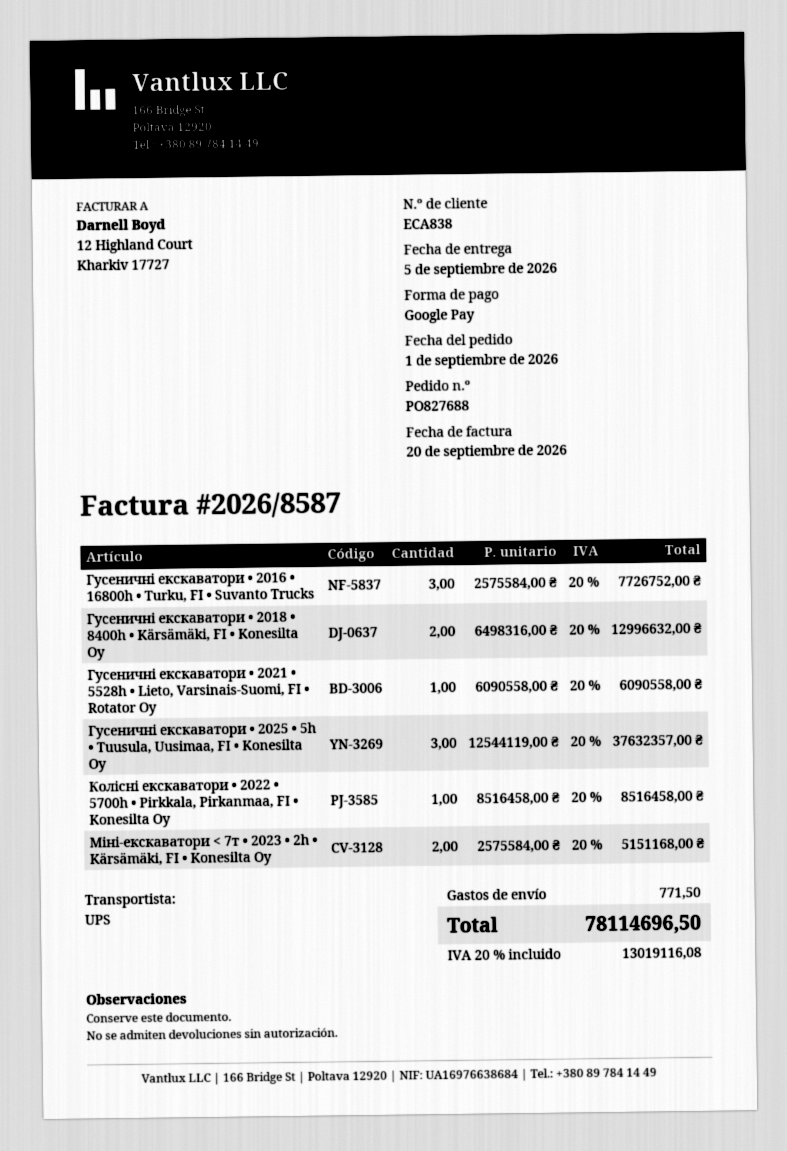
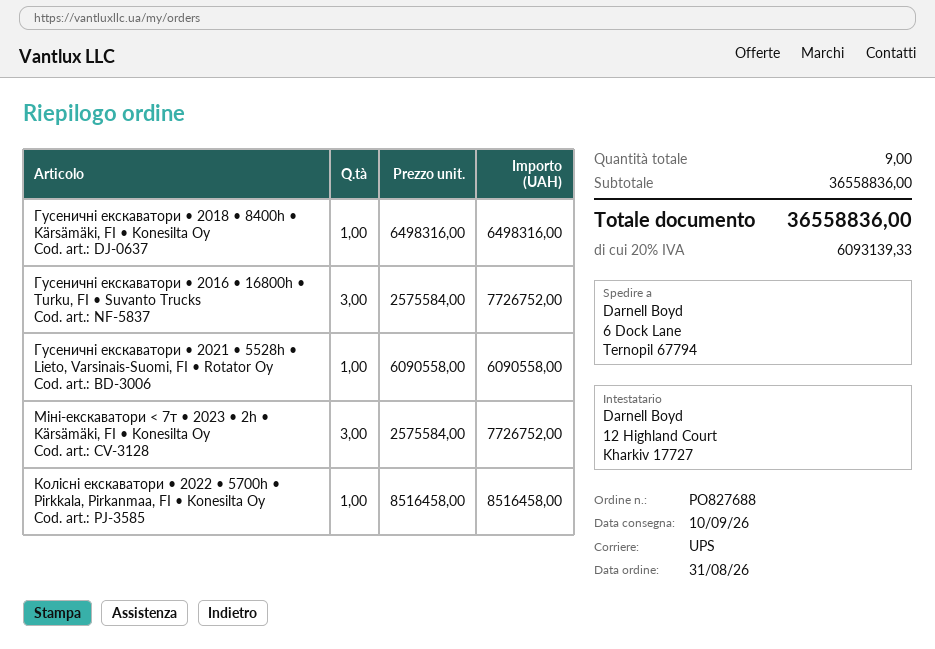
order date: 2026-09-01 -> 2026-08-31
delivery date: 2026-09-05 -> 2026-09-10
Гусеничні екскаватори • 2018 • 8400h • Kärsämäki, FI • Konesilta Oy: 2 x 6498316.00 = 12996632.00 -> 1 x 6498316.00 = 6498316.00
Гусеничні екскаватори • 2025 • 5h • Tuusula, Uusimaa, FI • Konesilta Oy: 3 x 12544119.00 = 37632357.00 -> none
Міні-екскаватори < 7т • 2023 • 2h • Kärsämäki, FI • Konesilta Oy: 2 x 2575584.00 = 5151168.00 -> 3 x 2575584.00 = 7726752.00
shipping: 771.50 -> none
tax: 20% = 13019116.08 -> 20% = 6093139.33
total: 78114696.50 -> 36558836.00

